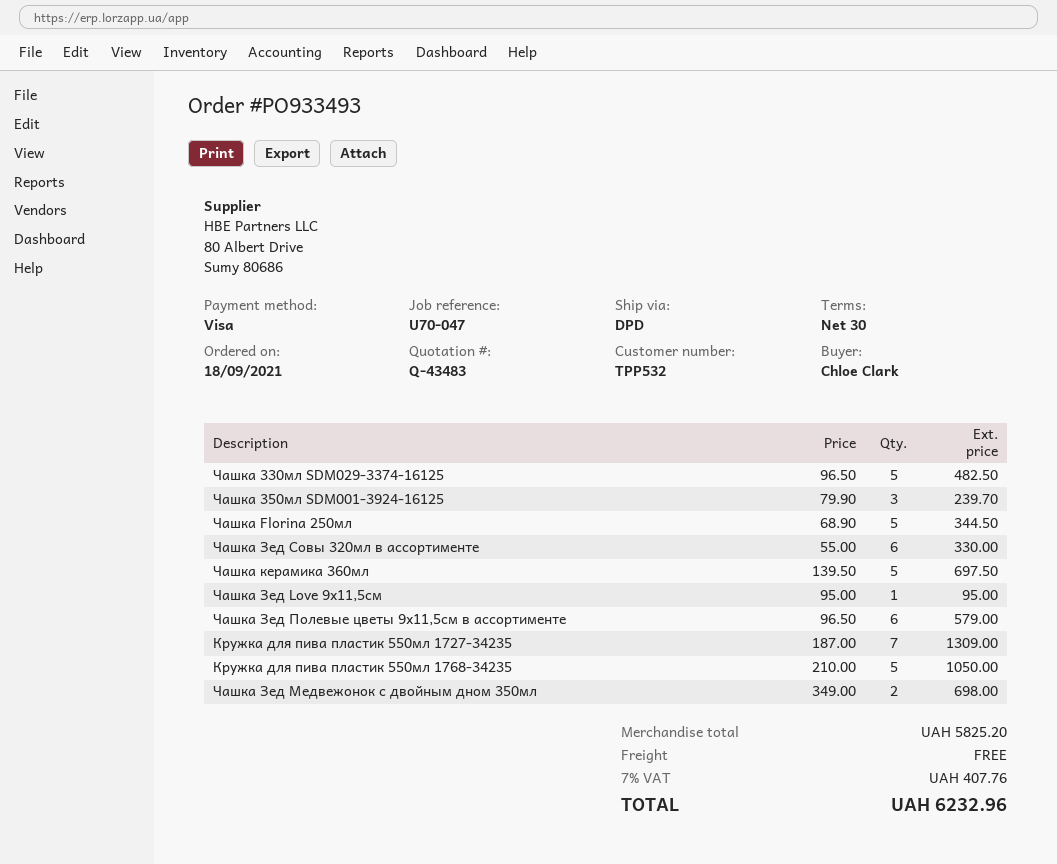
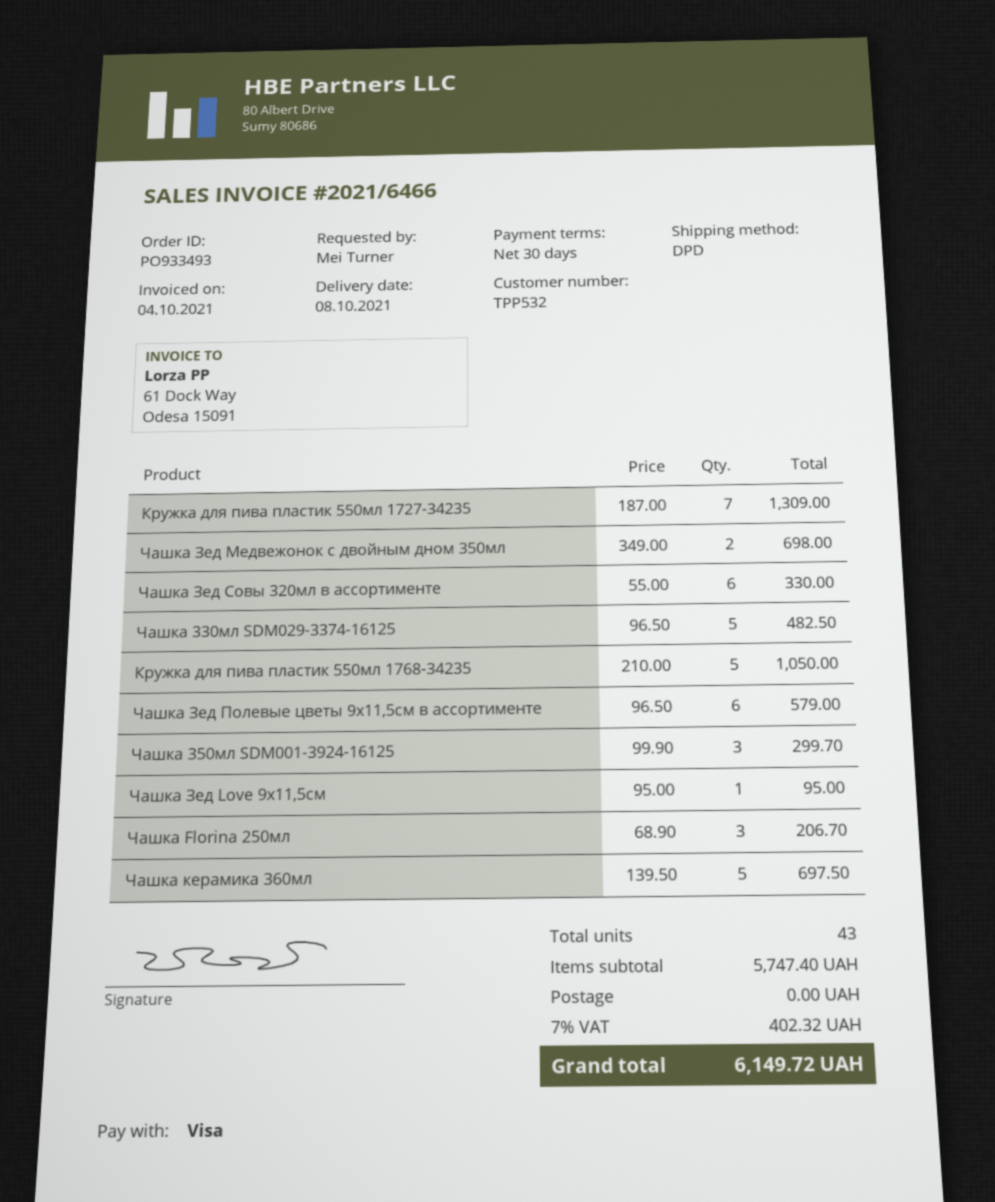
ordered by: Chloe Clark -> Mei Turner
Чашка 350мл SDM001-3924-16125: 3 x 79.90 = 239.70 -> 3 x 99.90 = 299.70
Чашка Florina 250мл: 5 x 68.90 = 344.50 -> 3 x 68.90 = 206.70
subtotal: 5825.20 -> 5747.40
tax: 7% = 407.76 -> 7% = 402.32
total: 6232.96 -> 6149.72

